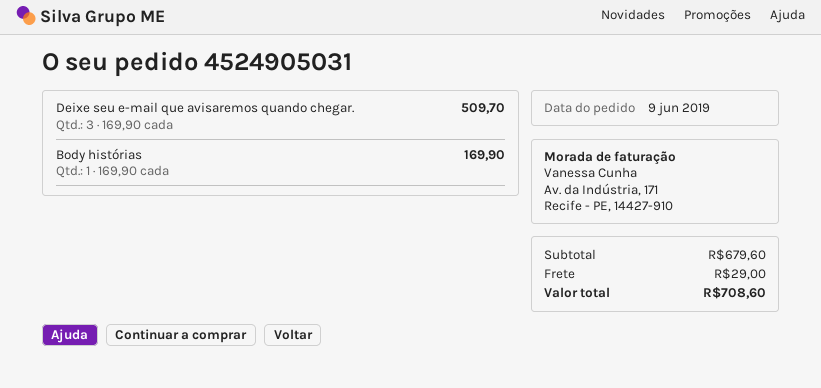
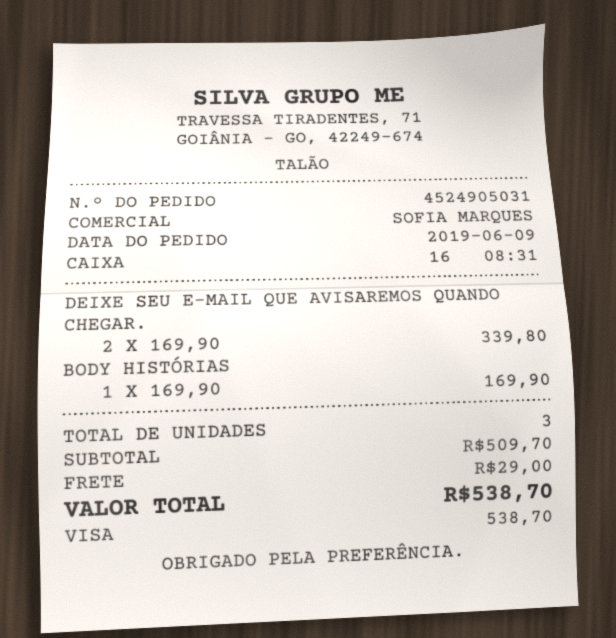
Deixe seu e-mail que avisaremos quando chegar.: 3 x 169.90 = 509.70 -> 2 x 169.90 = 339.80
subtotal: 679.60 -> 509.70
total: 708.60 -> 538.70

